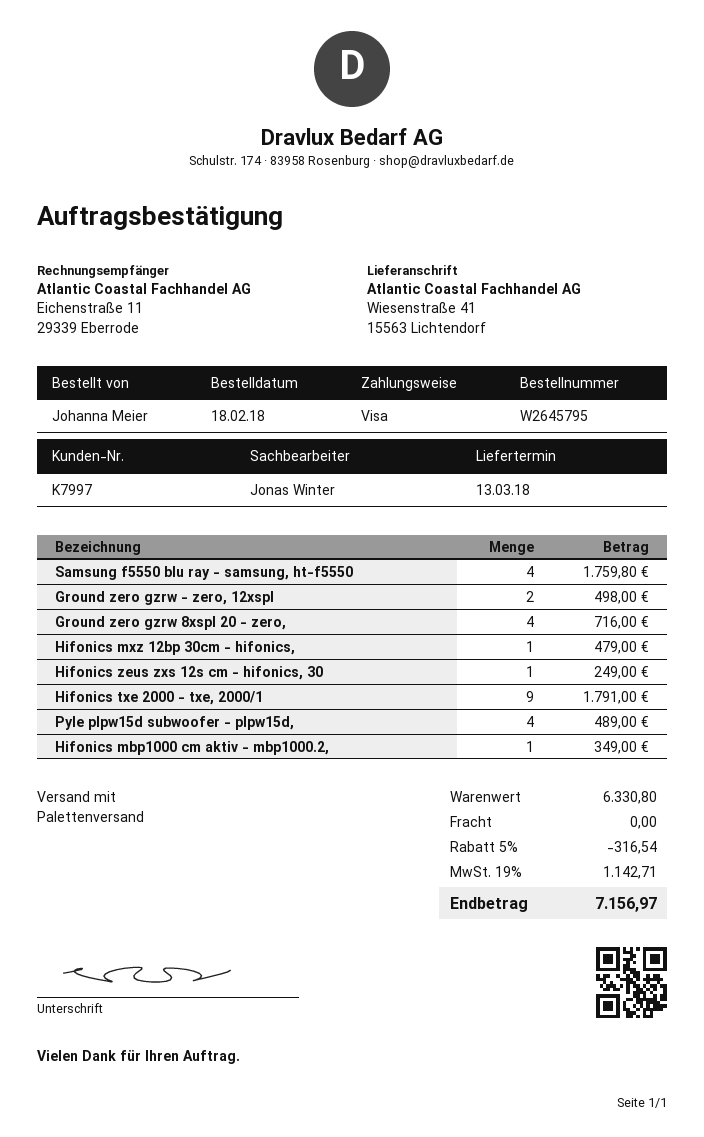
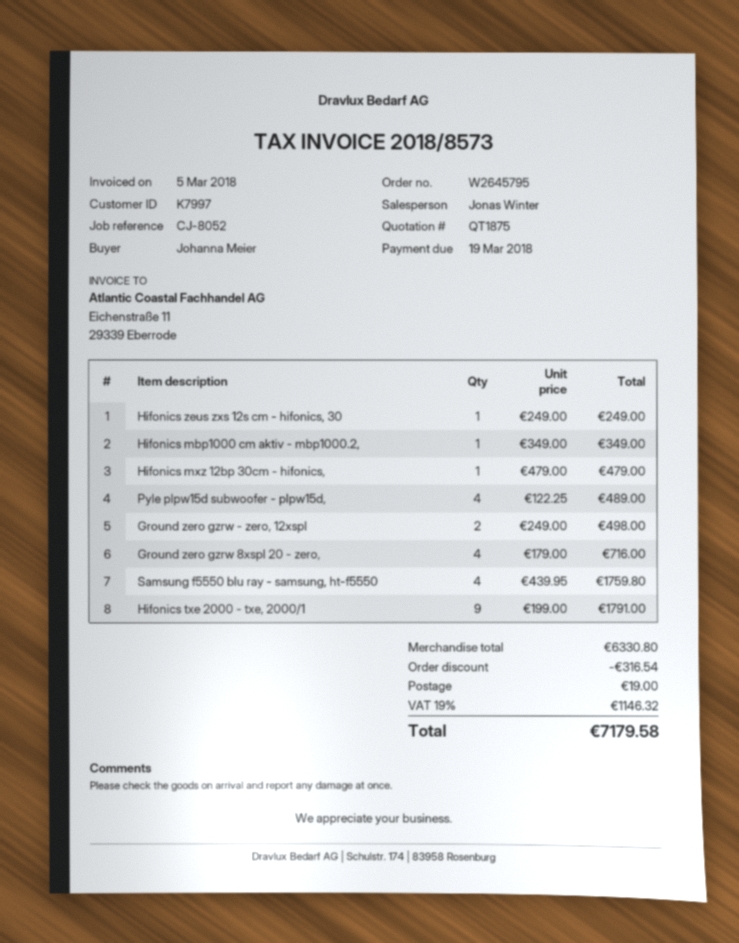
shipping: 0.00 -> 19.00
tax: 19% = 1142.71 -> 19% = 1146.32
total: 7156.97 -> 7179.58

